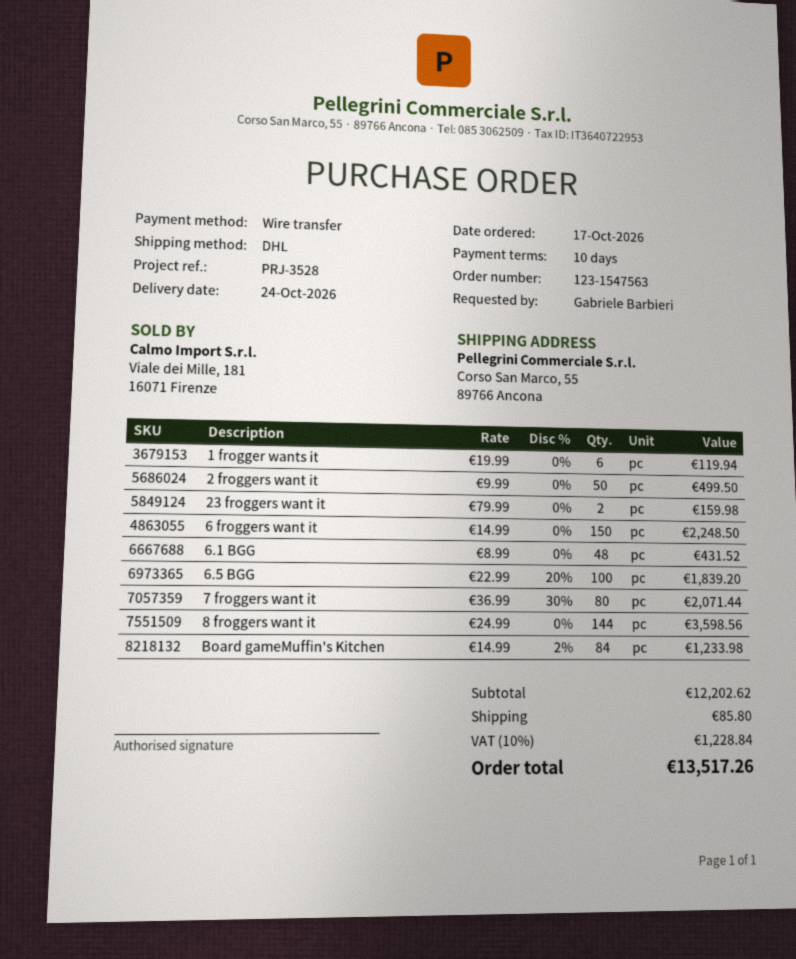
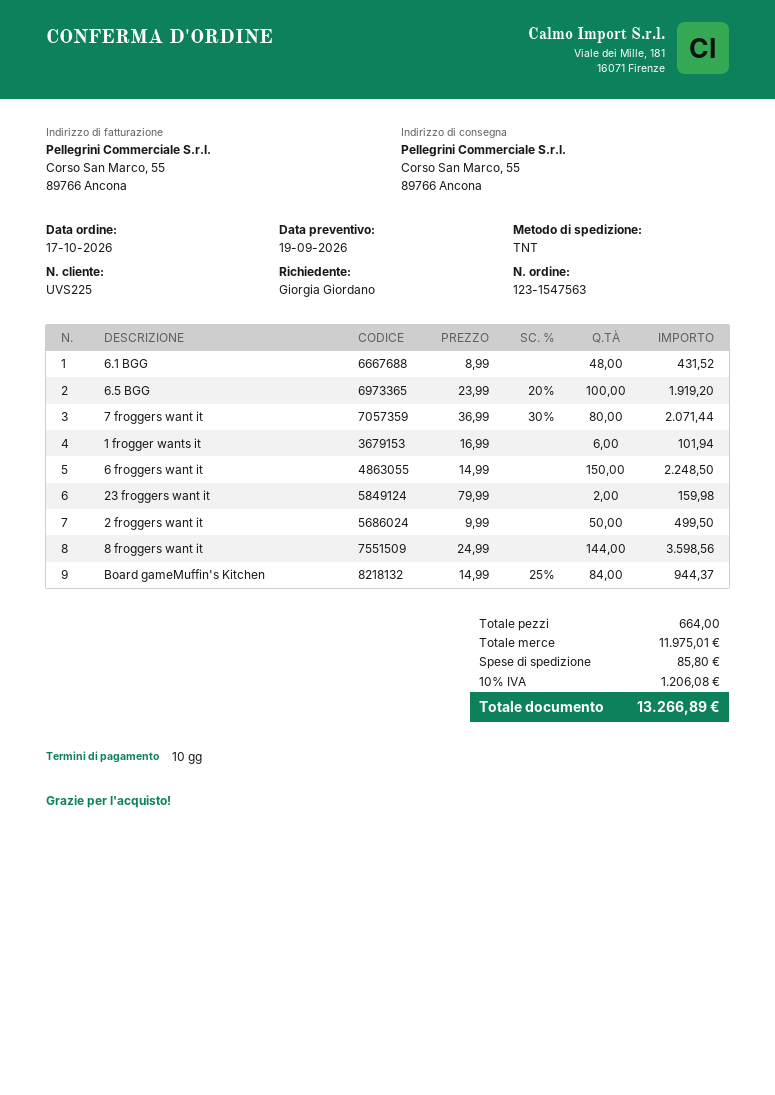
ordered by: Gabriele Barbieri -> Giorgia Giordano
shipping method: DHL -> TNT
1 frogger wants it: 6 x 19.99 = 119.94 -> 6 x 16.99 = 101.94
6.5 BGG: 100 x 22.99 - 20% = 1839.20 -> 100 x 23.99 - 20% = 1919.20
Board gameMuffin's Kitchen: 84 x 14.99 - 2% = 1233.98 -> 84 x 14.99 - 25% = 944.37
subtotal: 12202.62 -> 11975.01
tax: 10% = 1228.84 -> 10% = 1206.08
total: 13517.26 -> 13266.89

